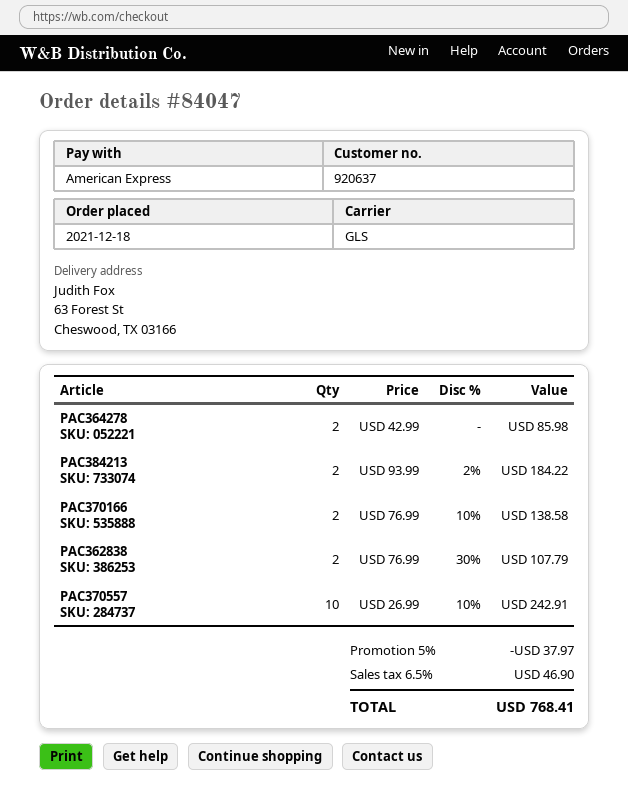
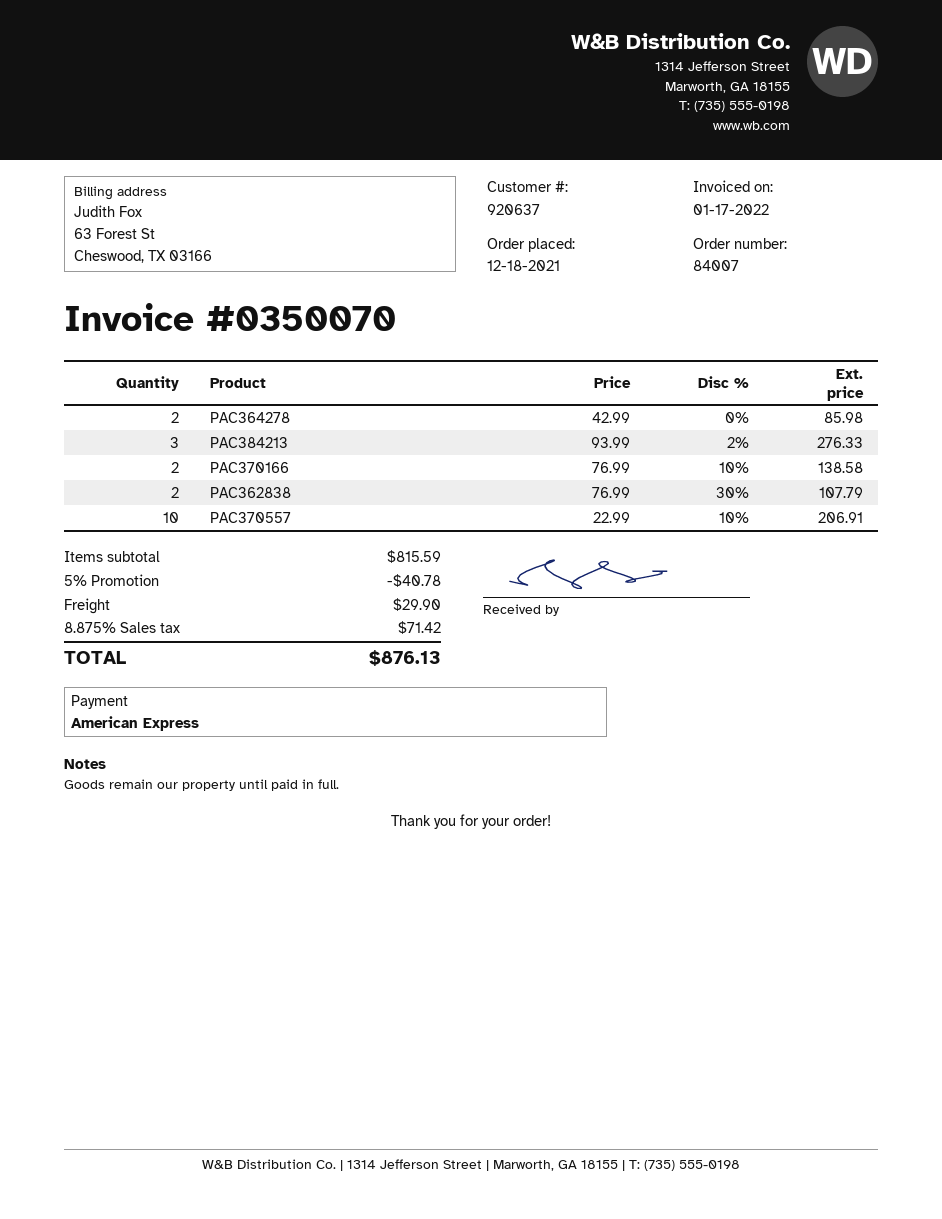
order number: 84047 -> 84007
PAC384213: 2 x 93.99 - 2% = 184.22 -> 3 x 93.99 - 2% = 276.33
PAC370557: 10 x 26.99 - 10% = 242.91 -> 10 x 22.99 - 10% = 206.91
discount: 5% = 37.97 -> 5% = 40.78
shipping: none -> 29.90
tax: 6.5% = 46.90 -> 8.875% = 71.42
total: 768.41 -> 876.13

